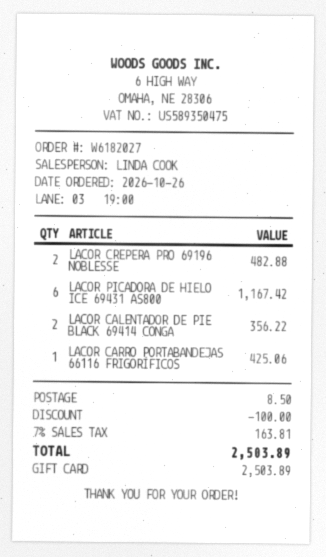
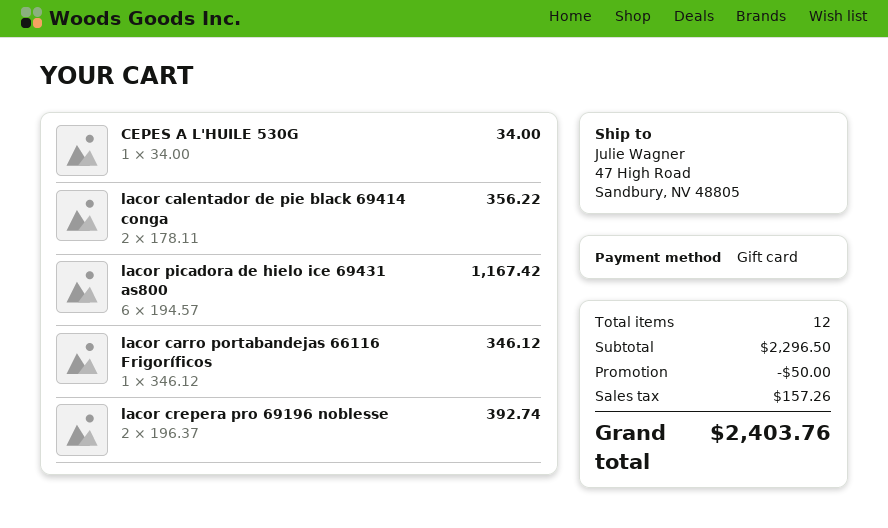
LACOR CREPERA PRO 69196 NOBLESSE: 2 for 482.88 -> 2 for 392.74
LACOR CARRO PORTABANDEJAS 66116 FRIGORÍFICOS: 1 for 425.06 -> 1 for 346.12
CEPES A L'HUILE 530G: none -> 1 for 34.00
discount: 100.00 -> 50.00
shipping: 8.50 -> none
tax: 163.81 -> 157.26
total: 2503.89 -> 2403.76

